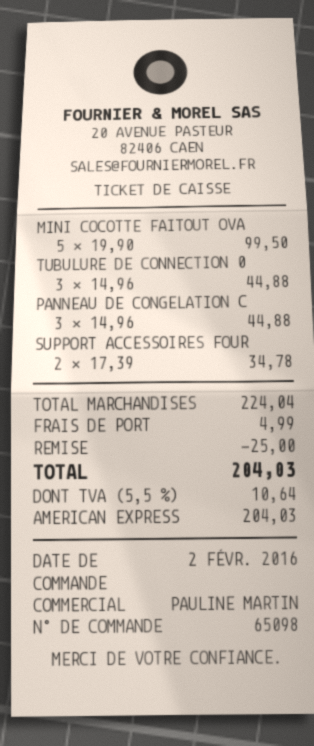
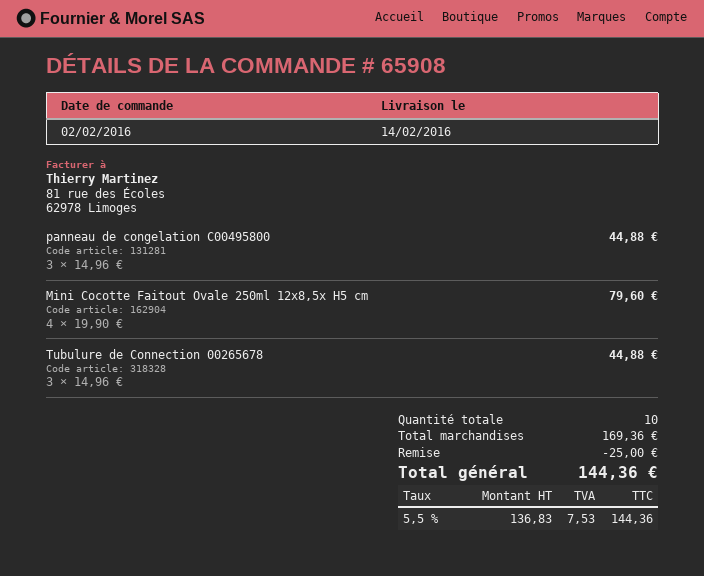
order number: 65098 -> 65908
MINI COCOTTE FAITOUT OVA: 5 x 19.90 = 99.50 -> 4 x 19.90 = 79.60
SUPPORT ACCESSOIRES FOUR: 2 x 17.39 = 34.78 -> none
subtotal: 224.04 -> 169.36
shipping: 4.99 -> none
tax: 5.5% = 10.64 -> 5.5% = 7.53
total: 204.03 -> 144.36

